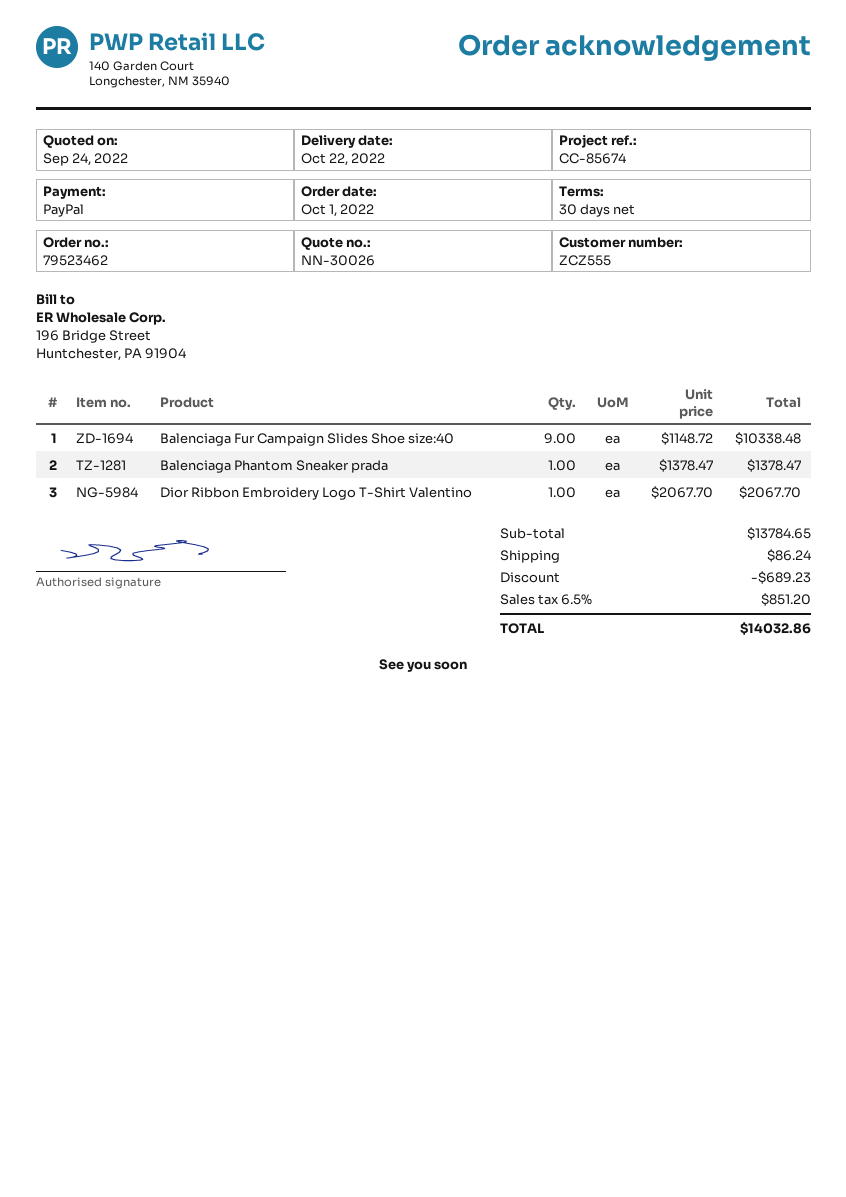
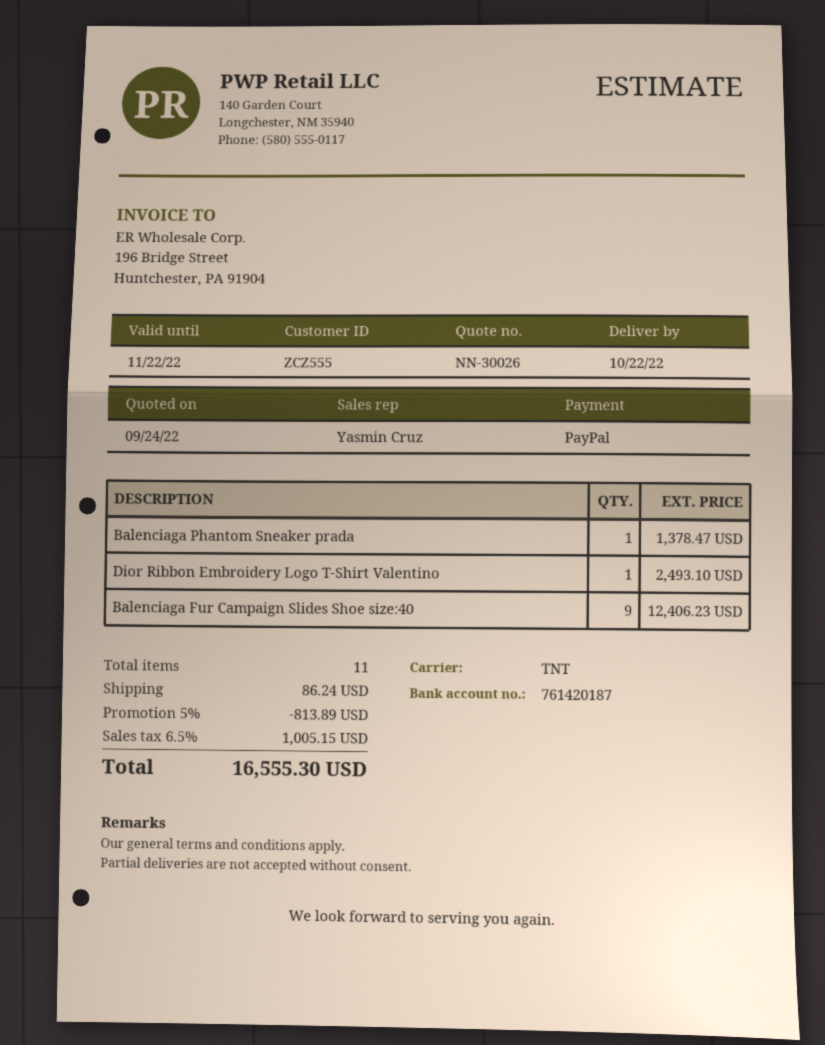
Balenciaga Fur Campaign Slides Shoe size:40: 9 for 10338.48 -> 9 for 12406.23
Dior Ribbon Embroidery Logo T-Shirt Valentino: 1 for 2067.70 -> 1 for 2493.10
discount: 689.23 -> 813.89
tax: 6.5% = 851.20 -> 6.5% = 1005.15
total: 14032.86 -> 16555.30

